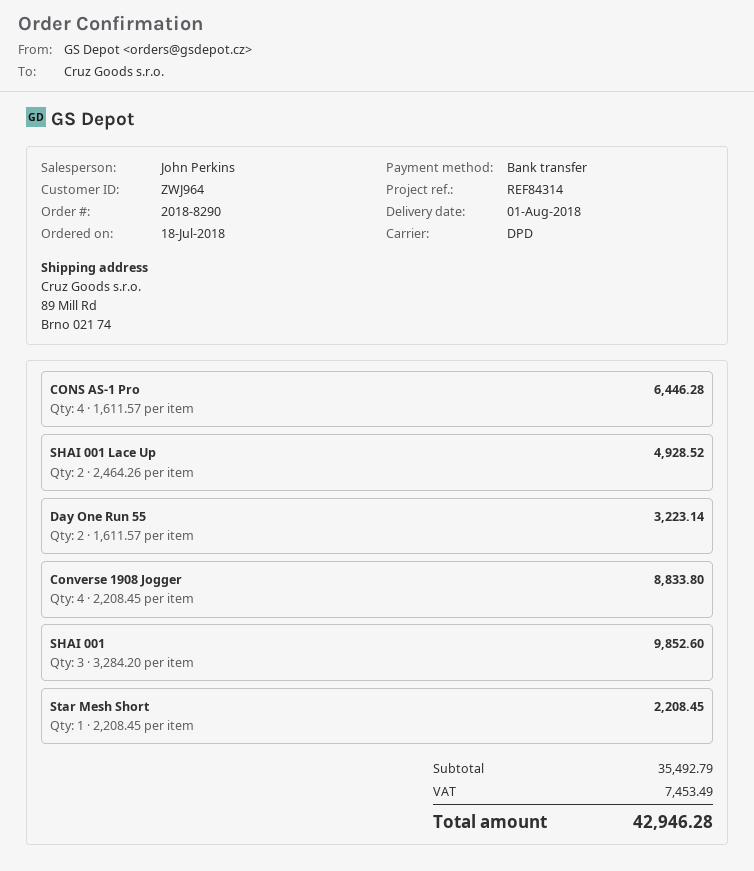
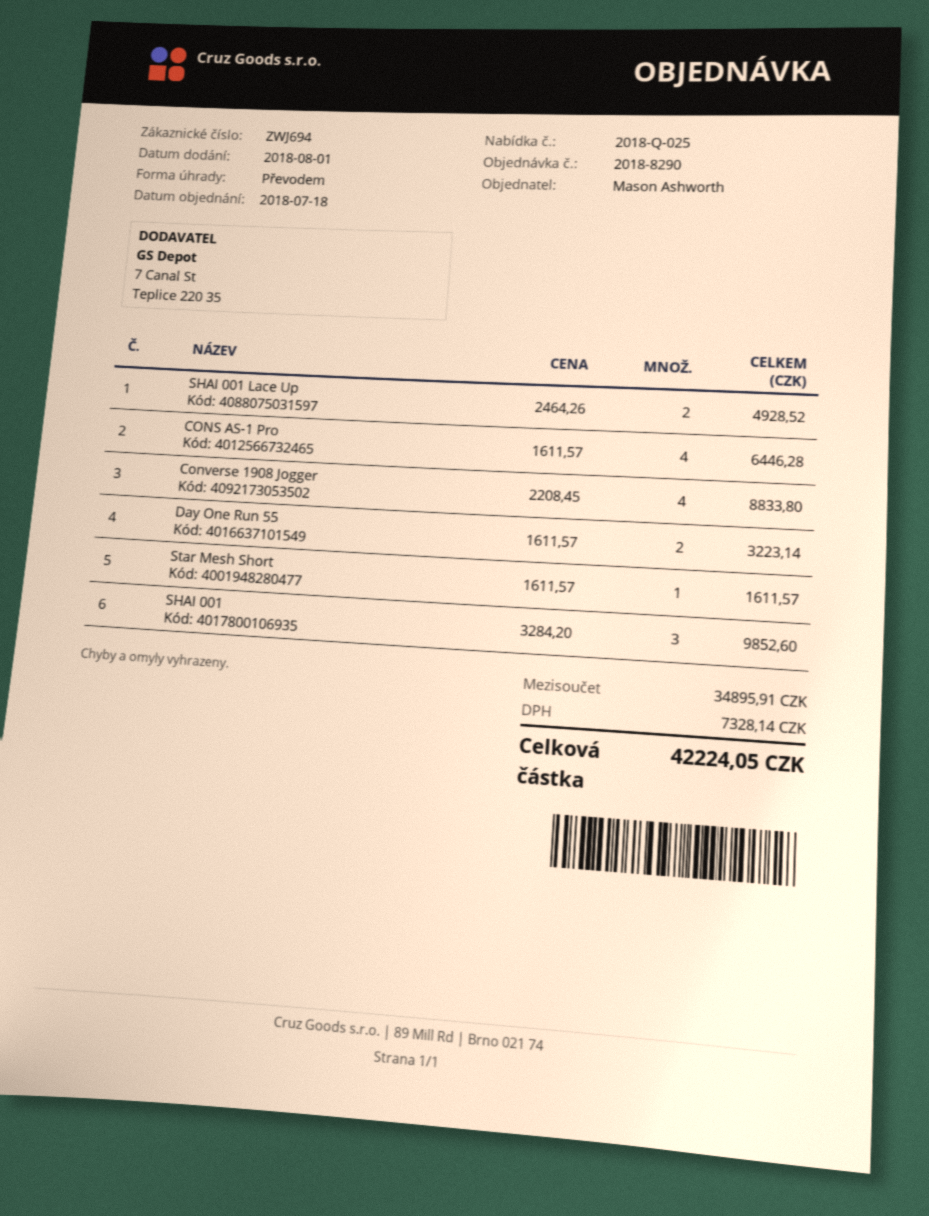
customer number: ZWJ964 -> ZWJ694
Star Mesh Short: 1 x 2208.45 = 2208.45 -> 1 x 1611.57 = 1611.57
subtotal: 35492.79 -> 34895.91
tax: 7453.49 -> 7328.14
total: 42946.28 -> 42224.05

